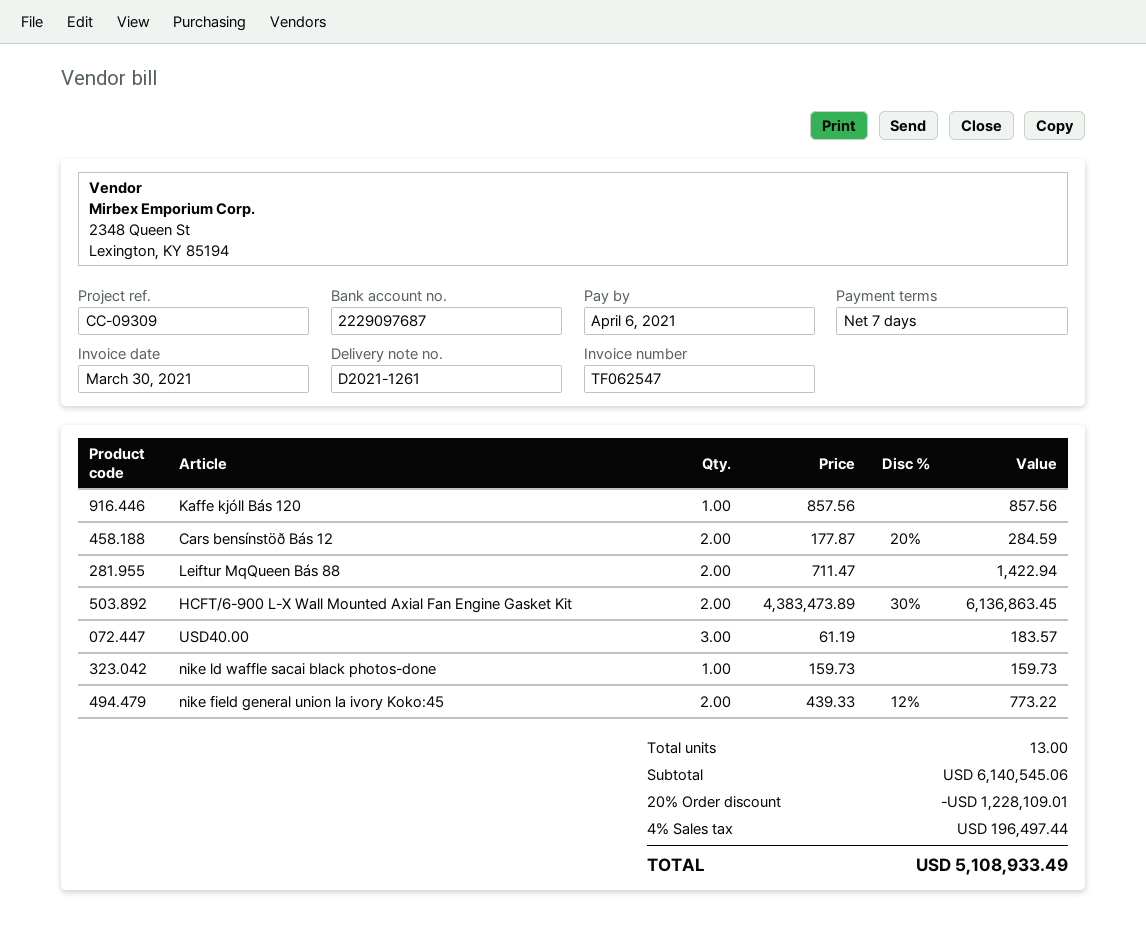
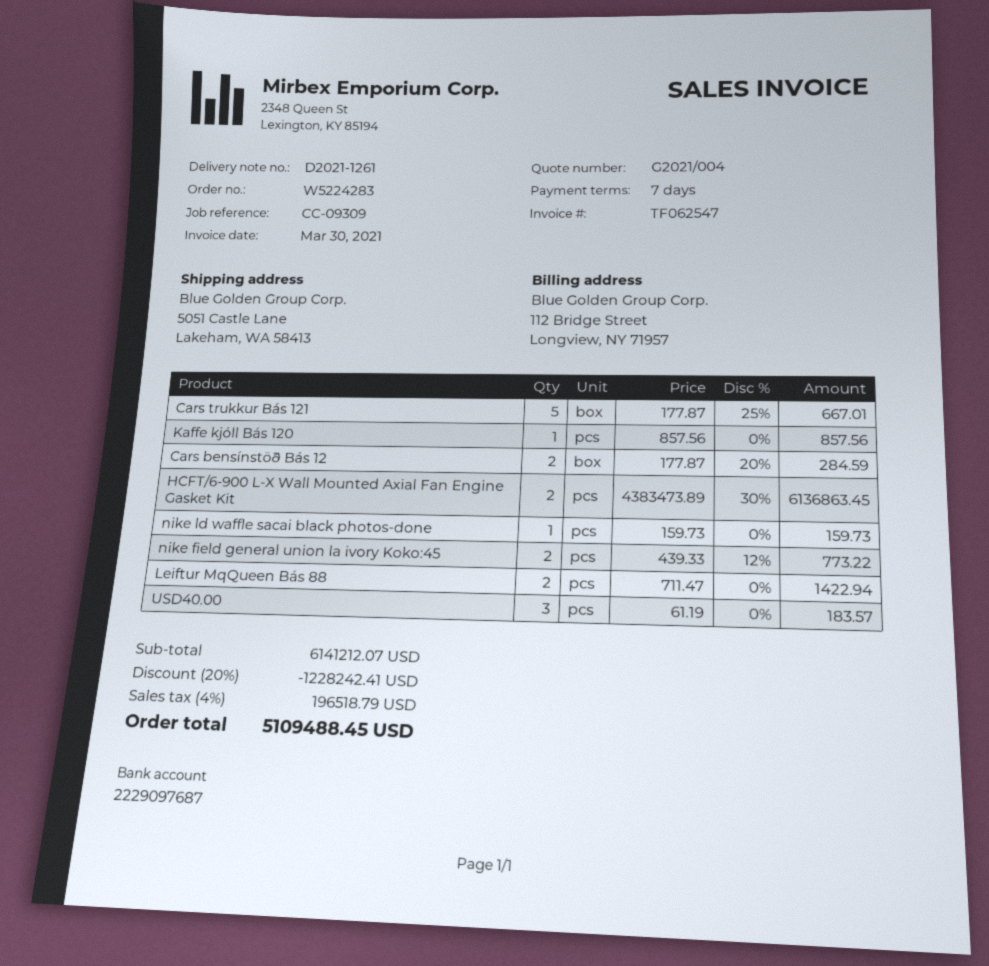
Cars trukkur Bás 121: none -> 5 x 177.87 - 25% = 667.01
subtotal: 6140545.06 -> 6141212.07
discount: 20% = 1228109.01 -> 20% = 1228242.41
tax: 4% = 196497.44 -> 4% = 196518.79
total: 5108933.49 -> 5109488.45

